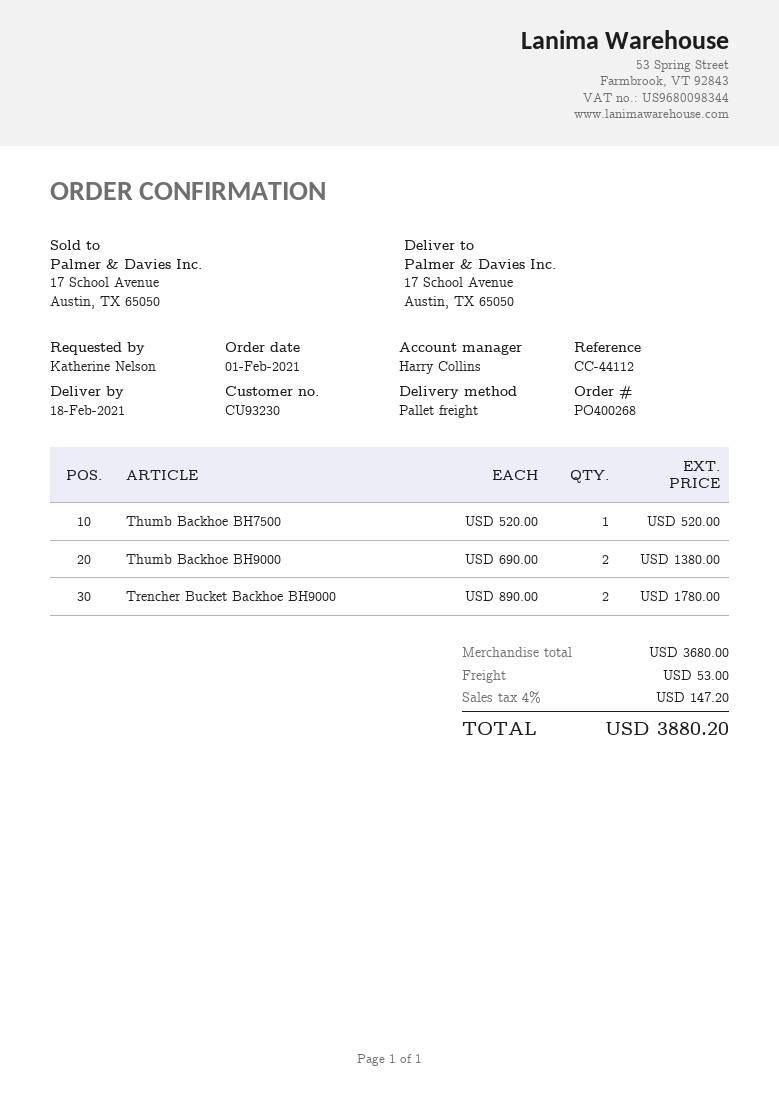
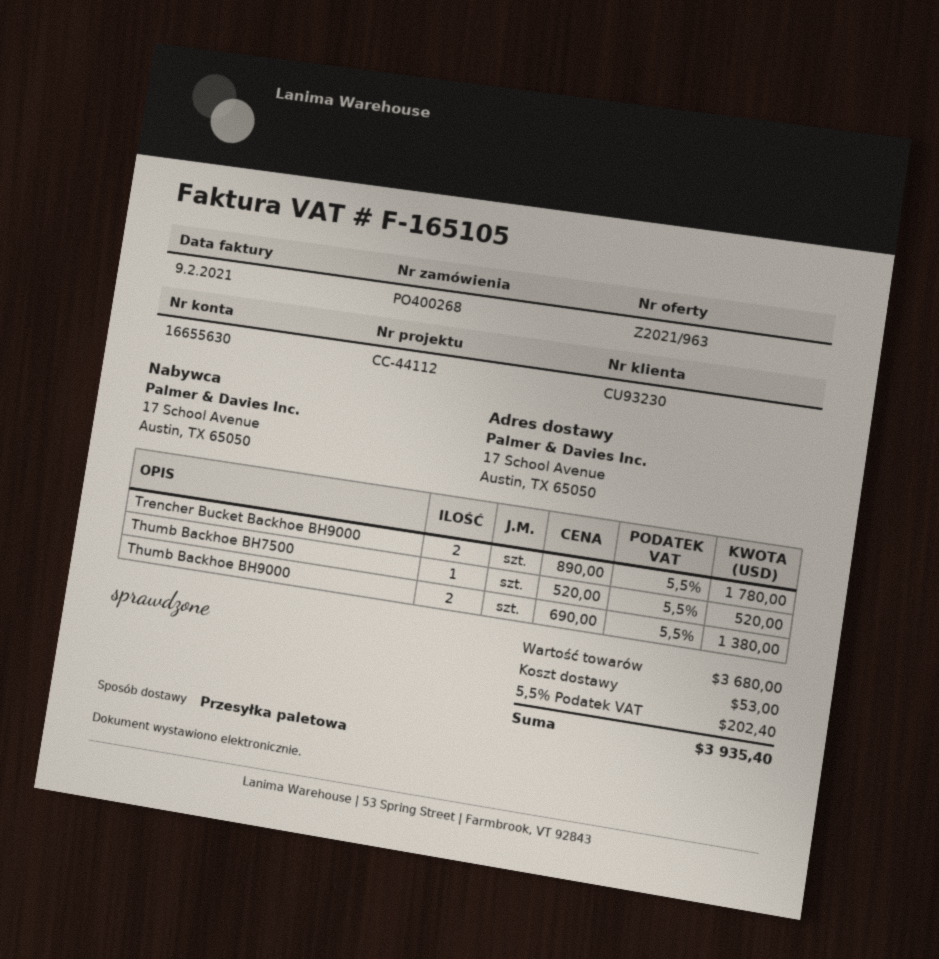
tax: 4% = 147.20 -> 5.5% = 202.40
total: 3880.20 -> 3935.40

